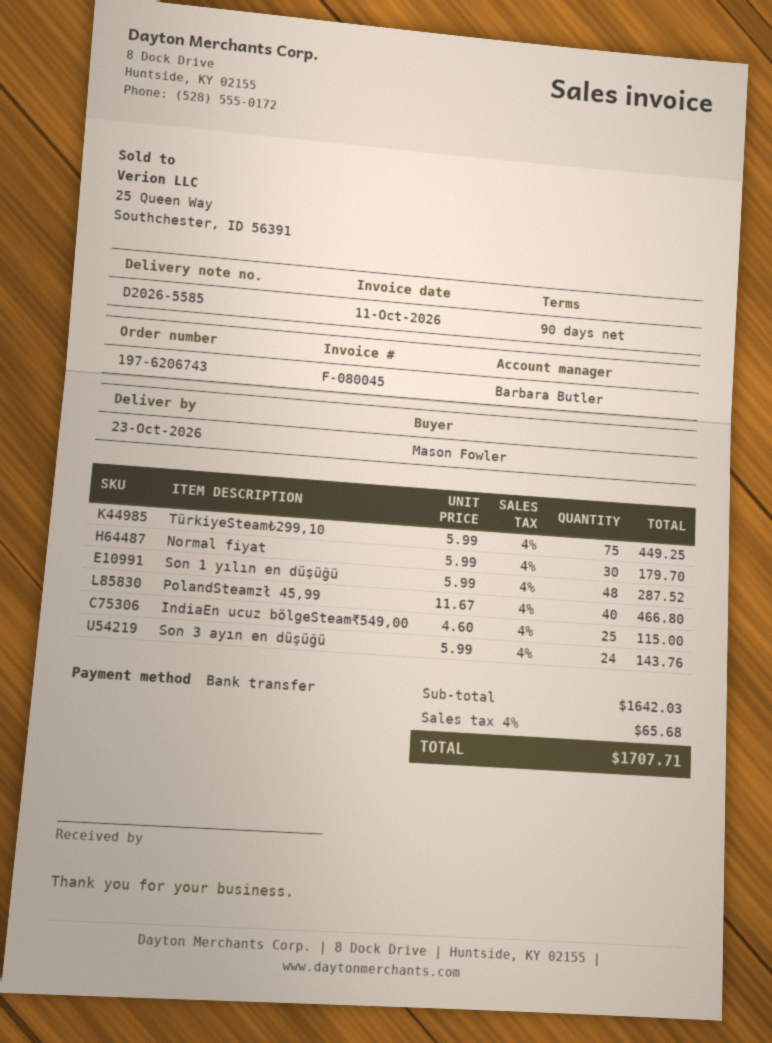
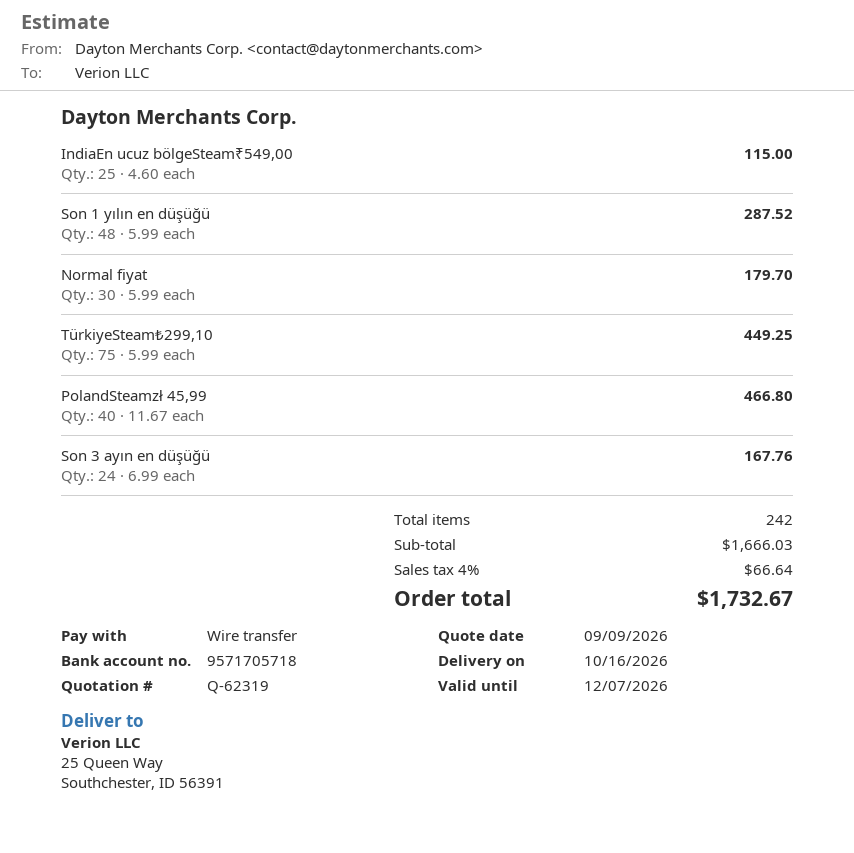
delivery date: 2026-10-23 -> 2026-10-16
Son 3 ayın en düşüğü: 24 x 5.99 = 143.76 -> 24 x 6.99 = 167.76
subtotal: 1642.03 -> 1666.03
tax: 4% = 65.68 -> 4% = 66.64
total: 1707.71 -> 1732.67

